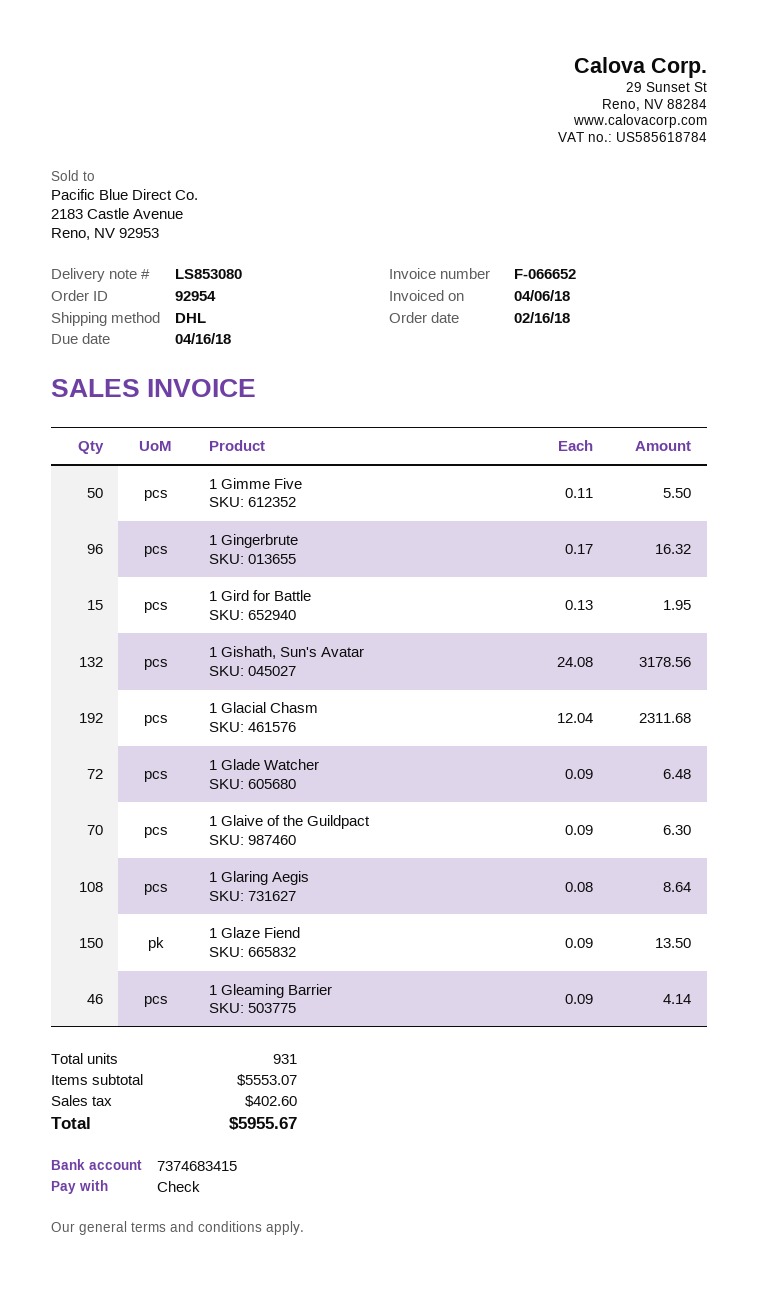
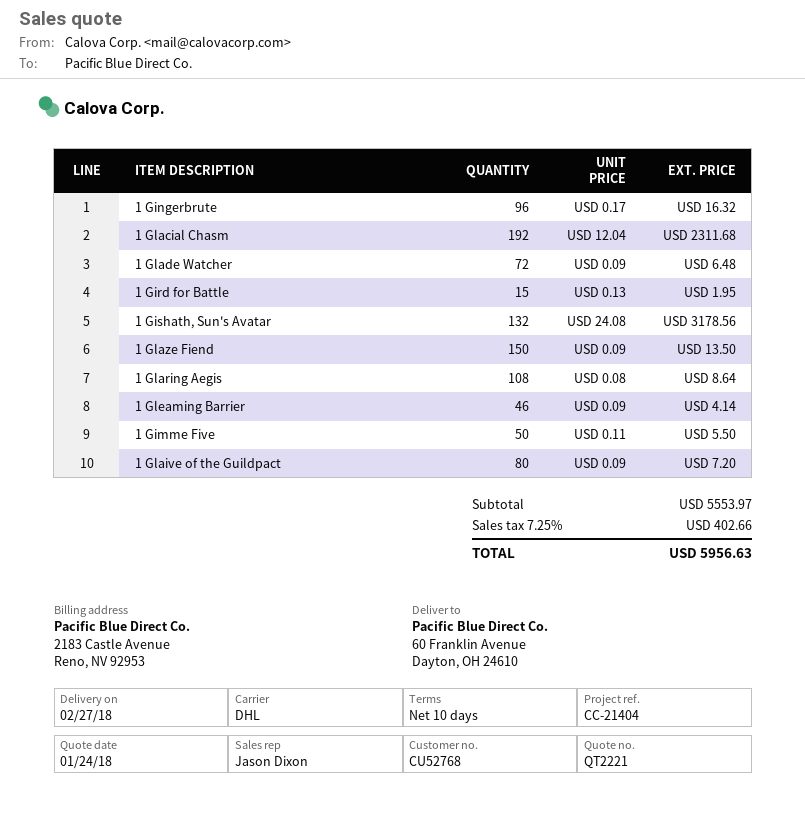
1 Glaive of the Guildpact: 70 x 0.09 = 6.30 -> 80 x 0.09 = 7.20
subtotal: 5553.07 -> 5553.97
tax: 402.60 -> 402.66
total: 5955.67 -> 5956.63

